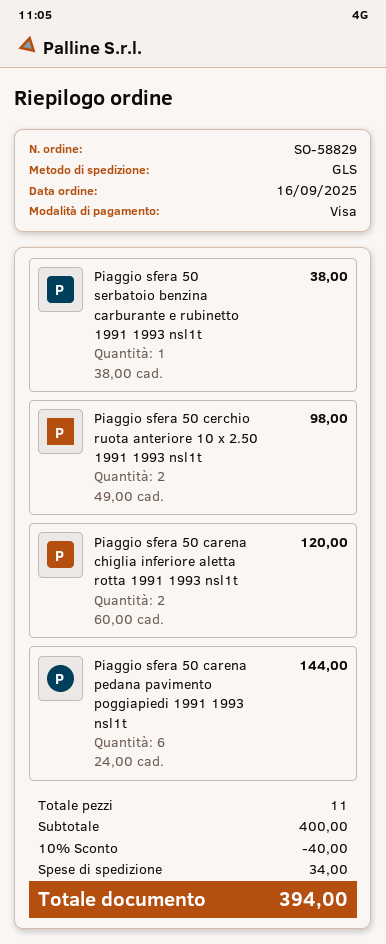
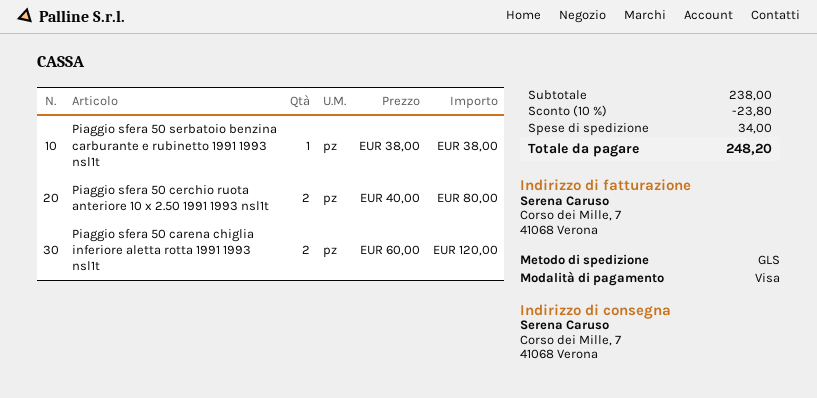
Piaggio sfera 50 cerchio ruota anteriore 10 x 2.50 1991 1993 nsl1t: 2 x 49.00 = 98.00 -> 2 x 40.00 = 80.00
Piaggio sfera 50 carena pedana pavimento poggiapiedi 1991 1993 nsl1t: 6 x 24.00 = 144.00 -> none
subtotal: 400.00 -> 238.00
discount: 10% = 40.00 -> 10% = 23.80
total: 394.00 -> 248.20

